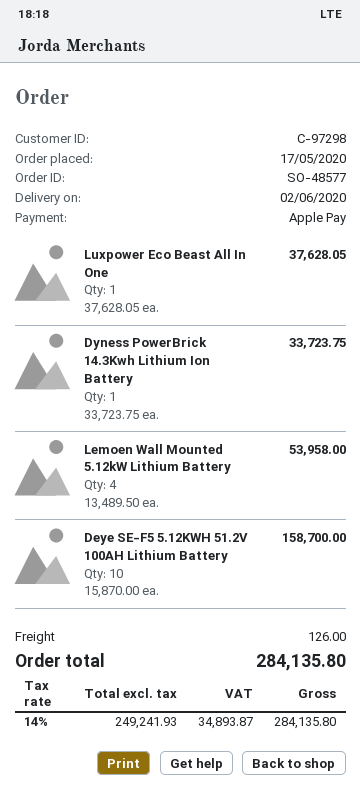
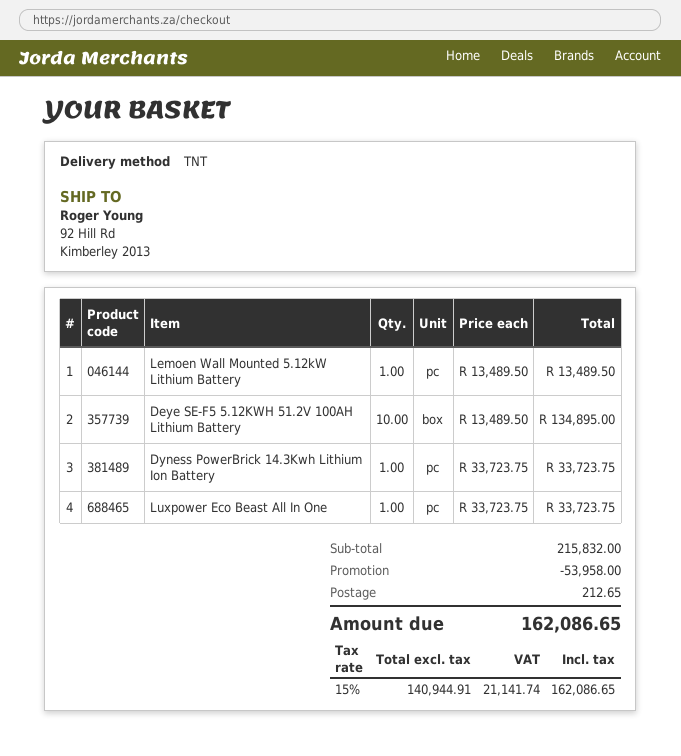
Luxpower Eco Beast All In One: 1 x 37628.05 = 37628.05 -> 1 x 33723.75 = 33723.75
Lemoen Wall Mounted 5.12kW Lithium Battery: 4 x 13489.50 = 53958.00 -> 1 x 13489.50 = 13489.50
Deye SE-F5 5.12KWH 51.2V 100AH Lithium Battery: 10 x 15870.00 = 158700.00 -> 10 x 13489.50 = 134895.00
discount: none -> 53958.00
shipping: 126.00 -> 212.65
net: 249241.93 -> 140944.91
tax: 14% = 34893.87 -> 15% = 21141.74
total: 284135.80 -> 162086.65

